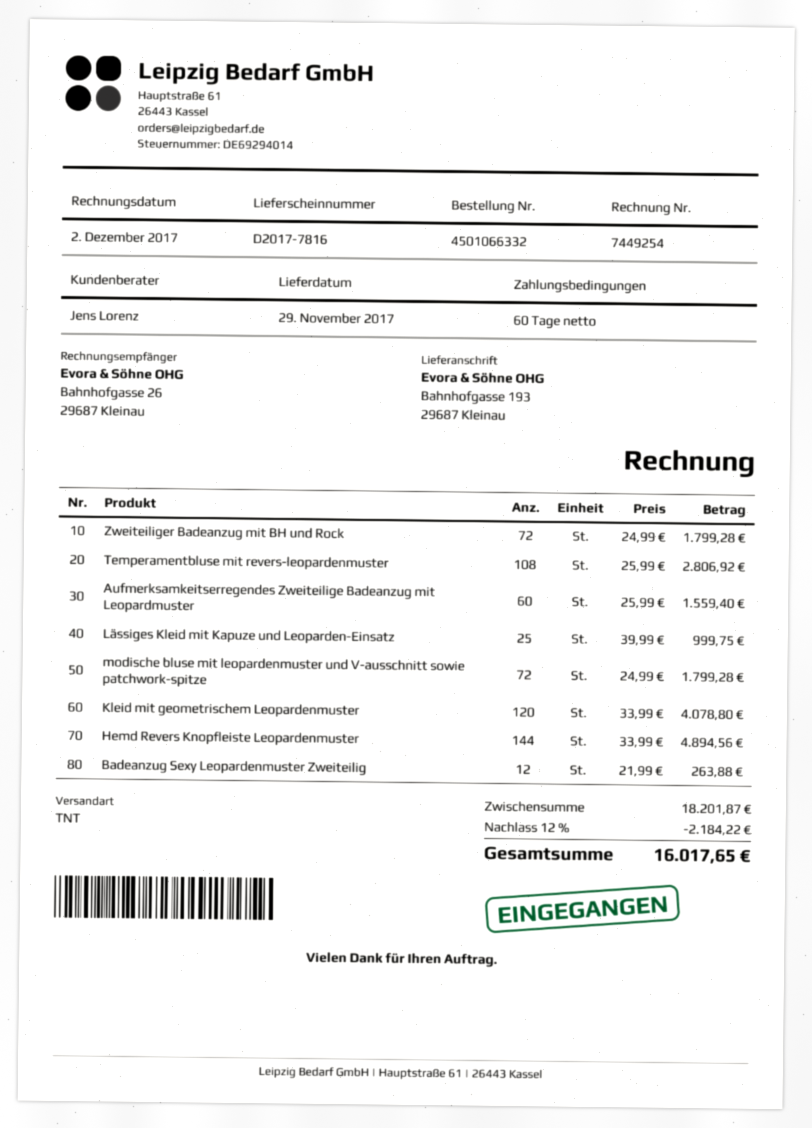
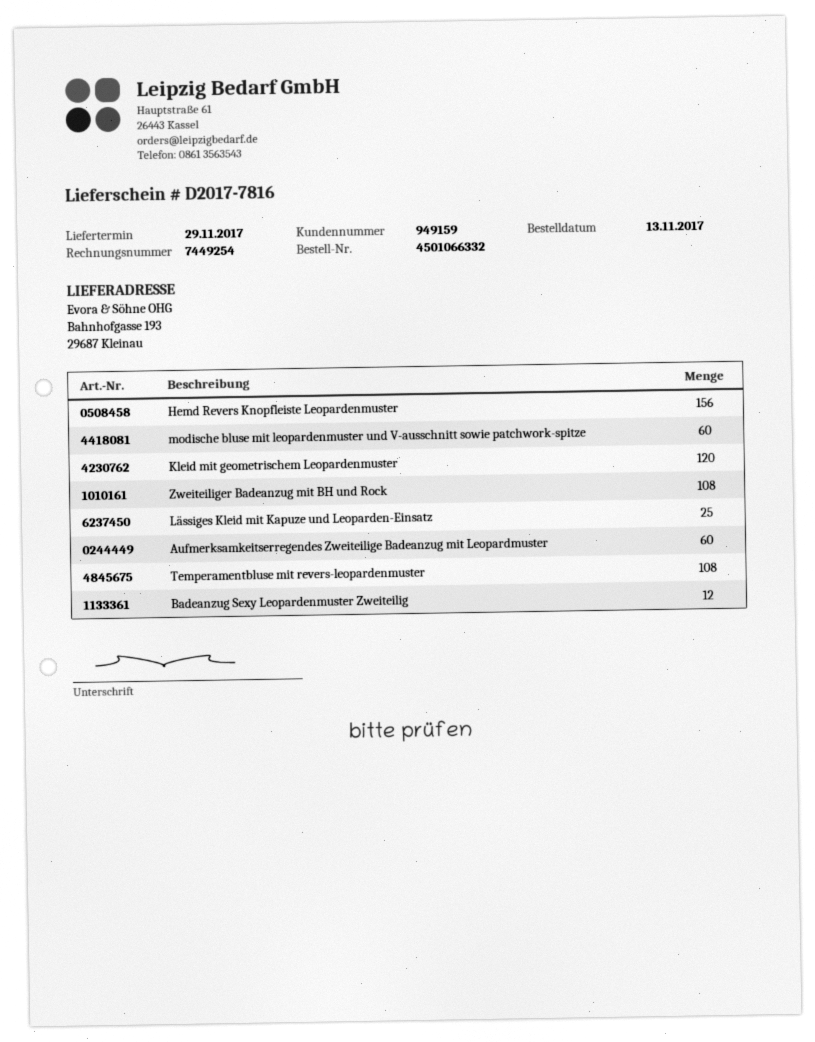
Zweiteiliger Badeanzug mit BH und Rock: 72 -> 108
modische bluse mit leopardenmuster und V-ausschnitt sowie patchwork-spitze: 72 -> 60
Hemd Revers Knopfleiste Leopardenmuster: 144 -> 156

